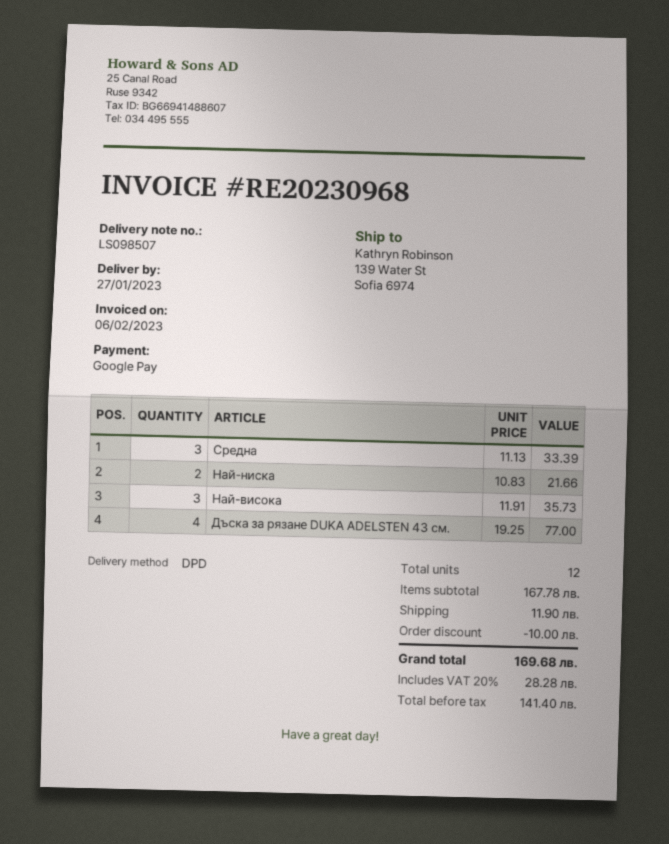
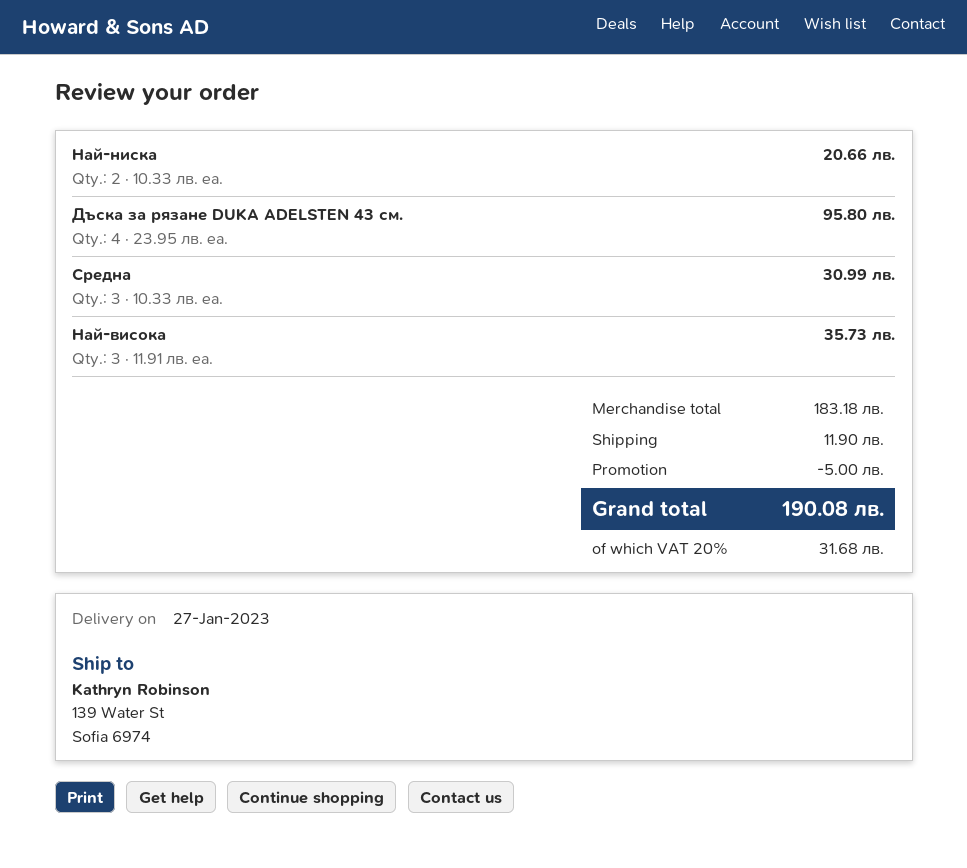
Средна: 3 x 11.13 = 33.39 -> 3 x 10.33 = 30.99
Най-ниска: 2 x 10.83 = 21.66 -> 2 x 10.33 = 20.66
Дъска за рязане DUKA ADELSTEN 43 см.: 4 x 19.25 = 77.00 -> 4 x 23.95 = 95.80
subtotal: 167.78 -> 183.18
discount: 10.00 -> 5.00
tax: 20% = 28.28 -> 20% = 31.68
total: 169.68 -> 190.08

